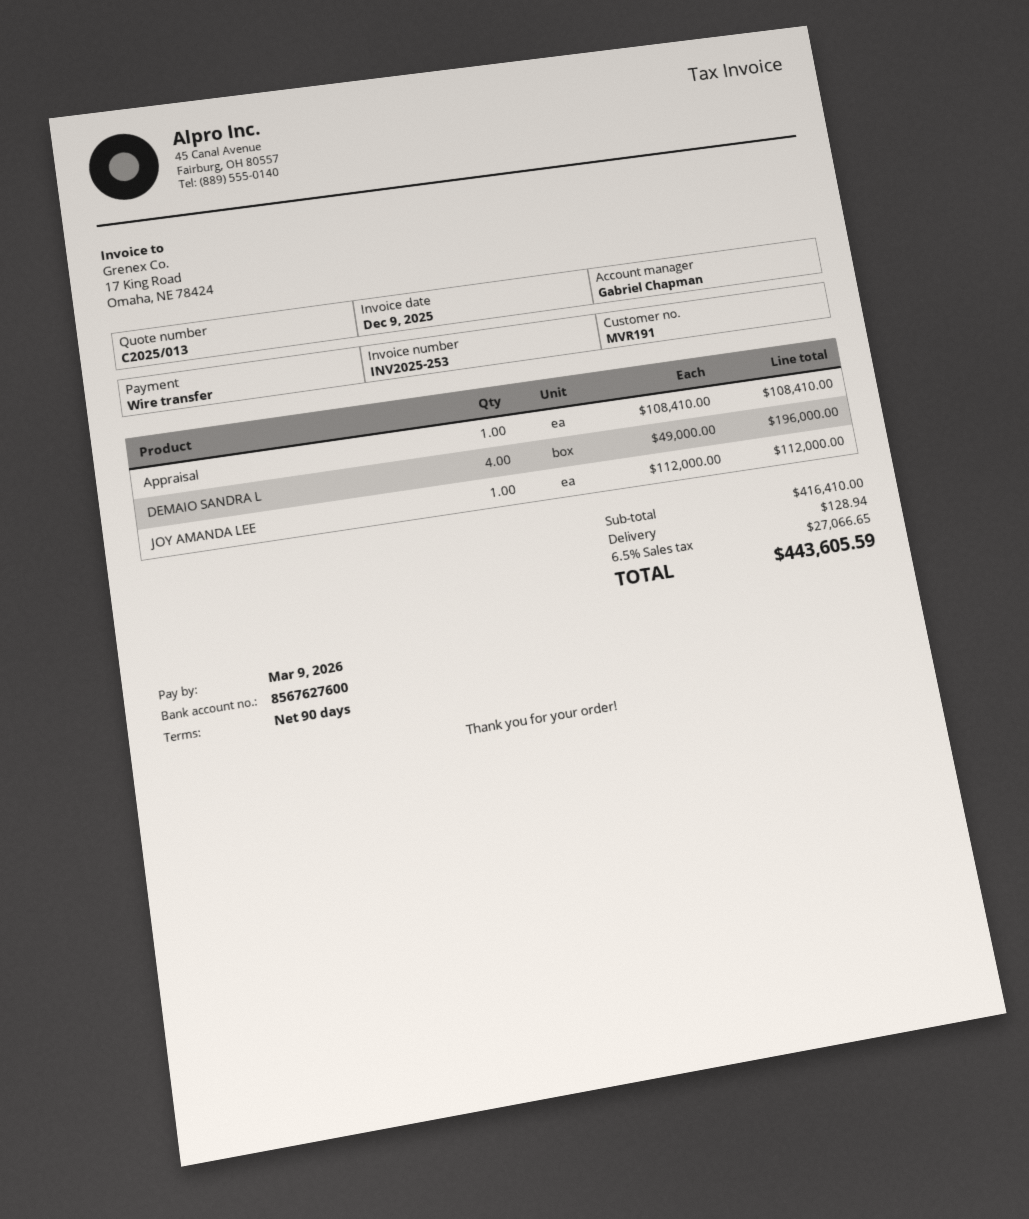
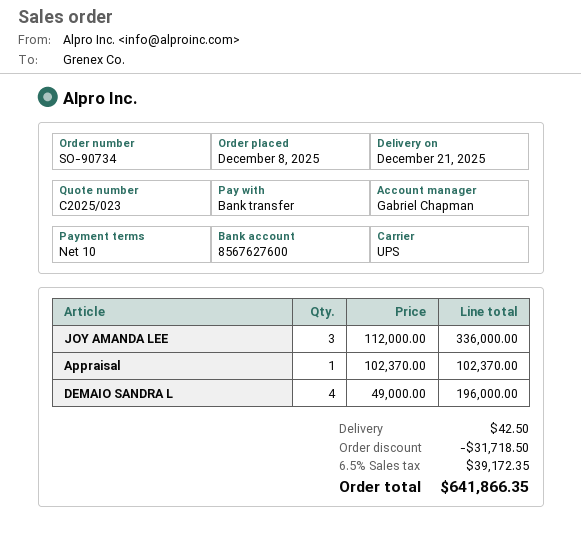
quote number: C2025/013 -> C2025/023
payment terms: 90 days -> 10 days
Appraisal: 1 x 108410.00 = 108410.00 -> 1 x 102370.00 = 102370.00
JOY AMANDA LEE: 1 x 112000.00 = 112000.00 -> 3 x 112000.00 = 336000.00
discount: none -> 31718.50
shipping: 128.94 -> 42.50
tax: 6.5% = 27066.65 -> 6.5% = 39172.35
total: 443605.59 -> 641866.35

